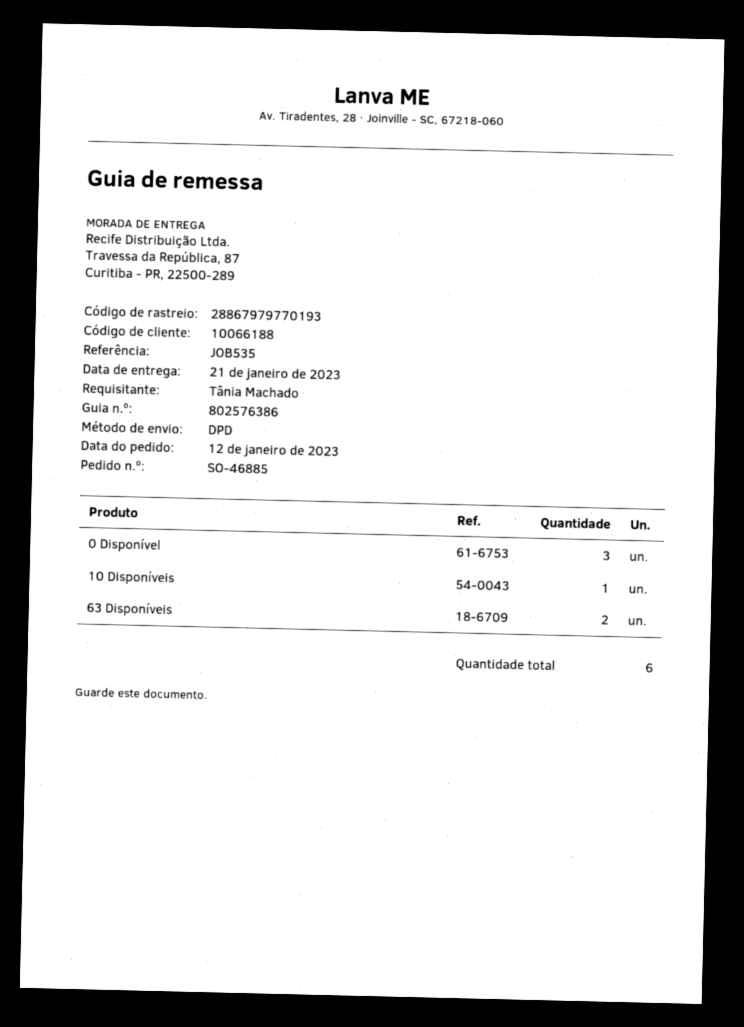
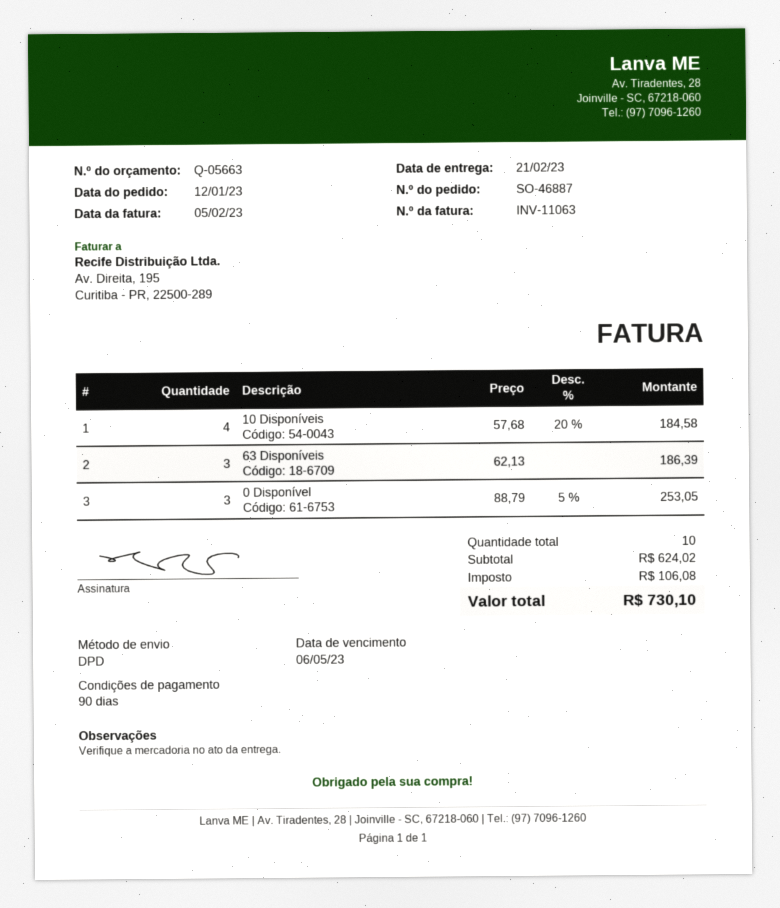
order number: SO-46885 -> SO-46887
delivery date: 2023-01-21 -> 2023-02-21
10 Disponíveis: 1 -> 4
63 Disponíveis: 2 -> 3
total quantity: 6 -> 10

